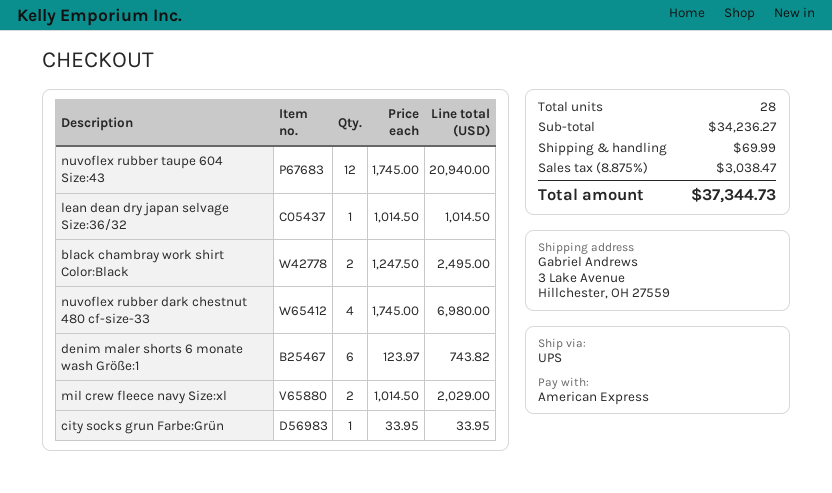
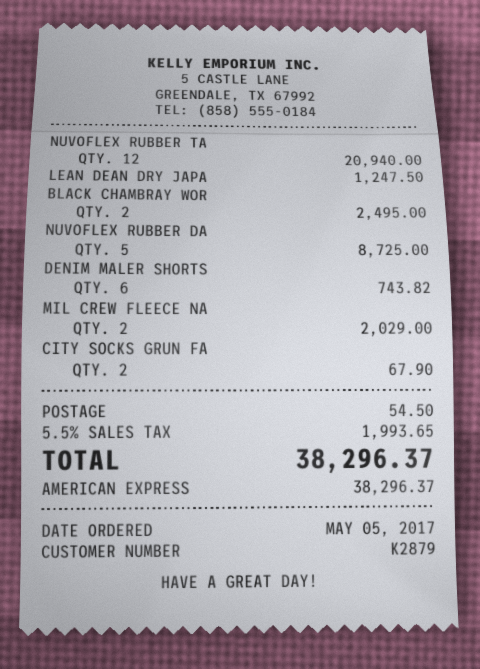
lean dean dry japan selvage Size:36/32: 1 for 1014.50 -> 1 for 1247.50
nuvoflex rubber dark chestnut 480 cf-size-33: 4 for 6980.00 -> 5 for 8725.00
city socks grun Farbe:Grün: 1 for 33.95 -> 2 for 67.90
shipping: 69.99 -> 54.50
tax: 8.875% = 3038.47 -> 5.5% = 1993.65
total: 37344.73 -> 38296.37

